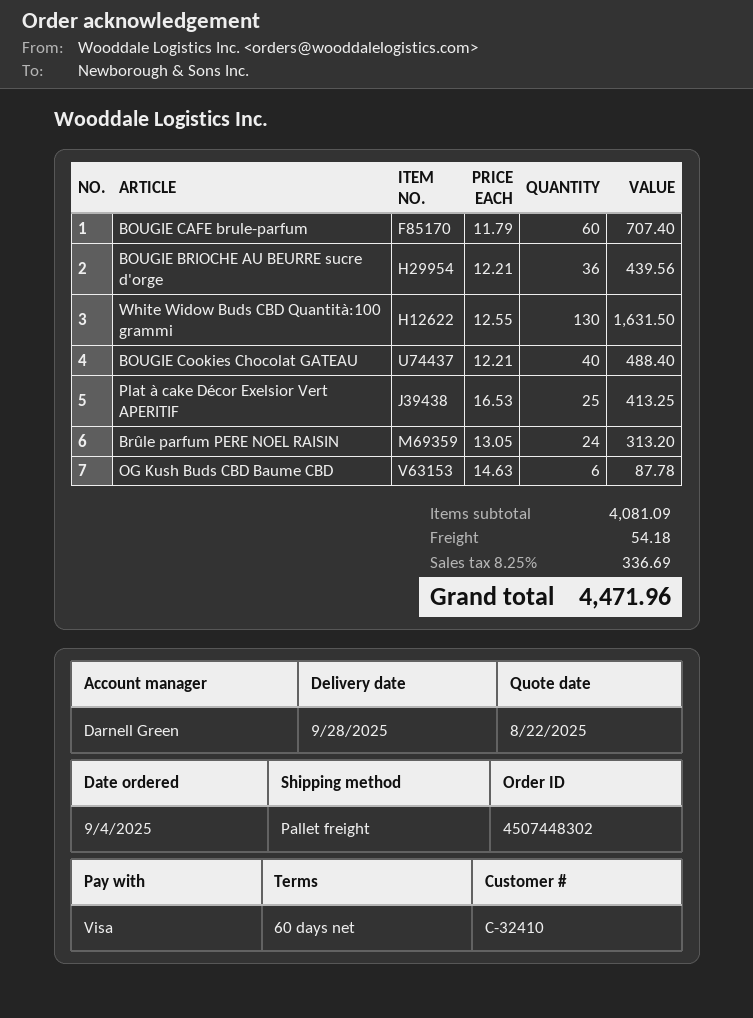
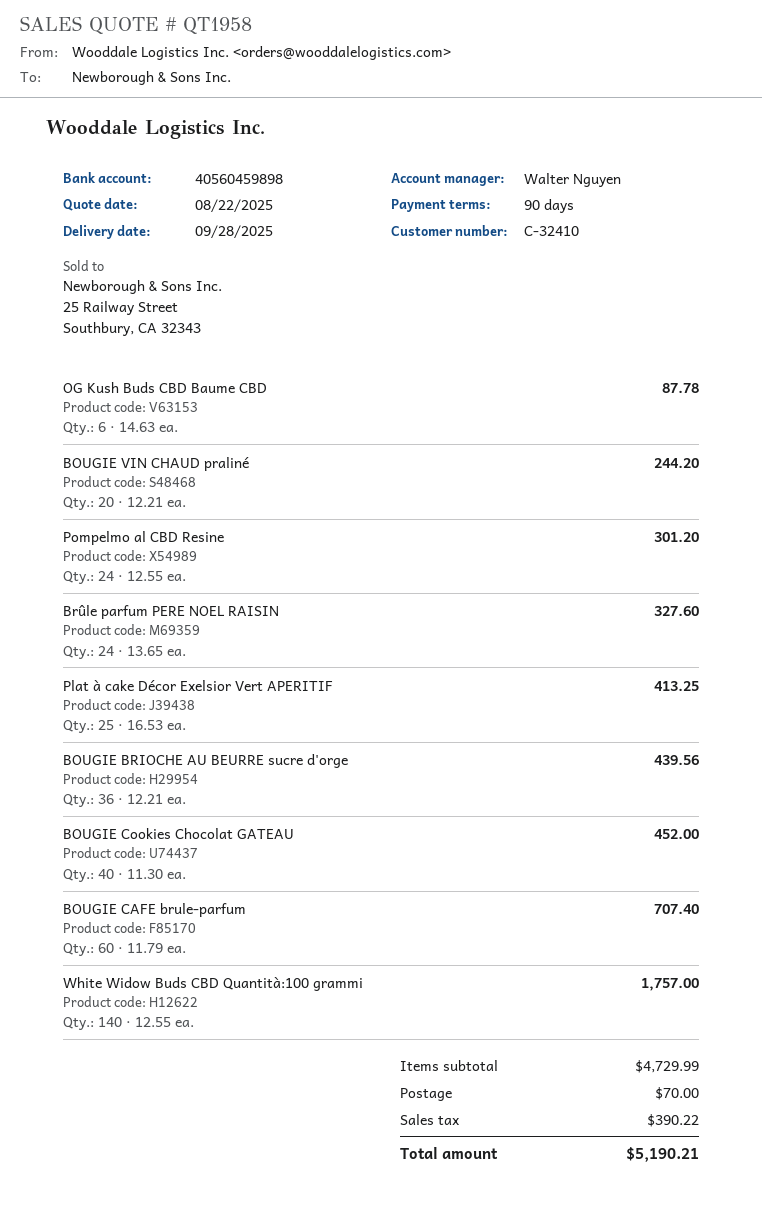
payment terms: 60 days -> 90 days
sales rep: Darnell Green -> Walter Nguyen
White Widow Buds CBD Quantità:100 grammi: 130 x 12.55 = 1631.50 -> 140 x 12.55 = 1757.00
BOUGIE Cookies Chocolat GATEAU: 40 x 12.21 = 488.40 -> 40 x 11.30 = 452.00
Brûle parfum PERE NOEL RAISIN: 24 x 13.05 = 313.20 -> 24 x 13.65 = 327.60
BOUGIE VIN CHAUD praliné: none -> 20 x 12.21 = 244.20
Pompelmo al CBD Resine: none -> 24 x 12.55 = 301.20
subtotal: 4081.09 -> 4729.99
shipping: 54.18 -> 70.00
tax: 336.69 -> 390.22
total: 4471.96 -> 5190.21

